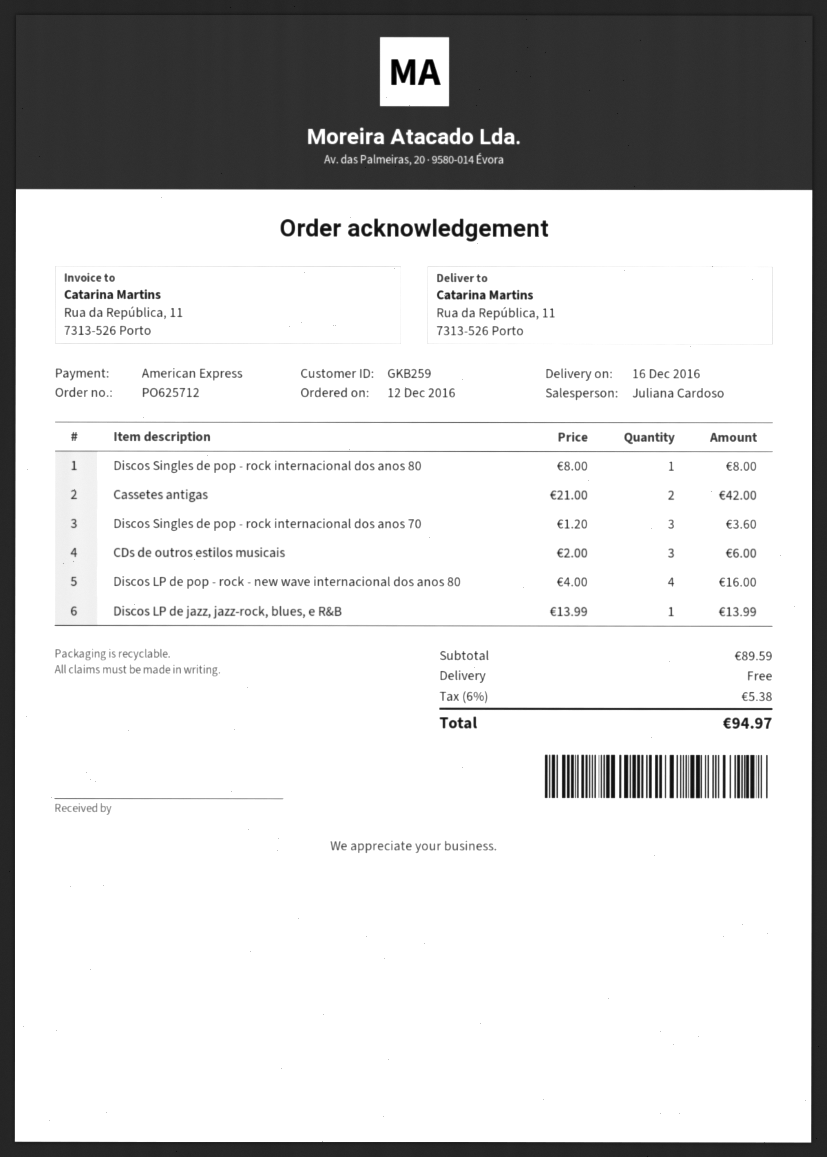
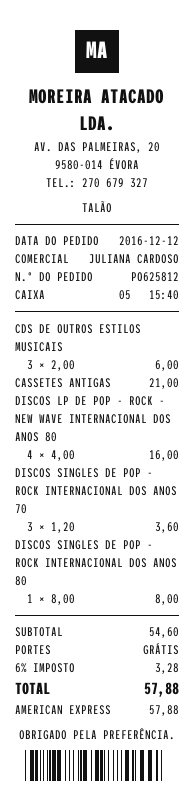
order number: PO625712 -> PO625812
Cassetes antigas: 2 x 21.00 = 42.00 -> 1 x 21.00 = 21.00
Discos LP de jazz, jazz-rock, blues, e R&B: 1 x 13.99 = 13.99 -> none
subtotal: 89.59 -> 54.60
tax: 6% = 5.38 -> 6% = 3.28
total: 94.97 -> 57.88

